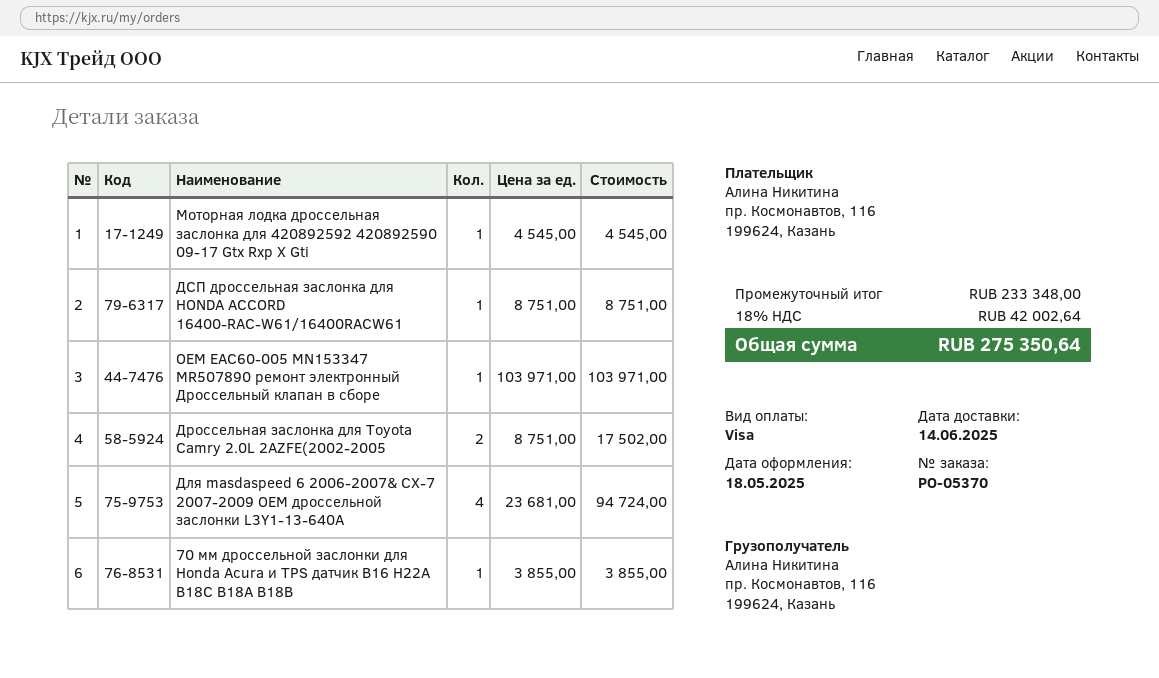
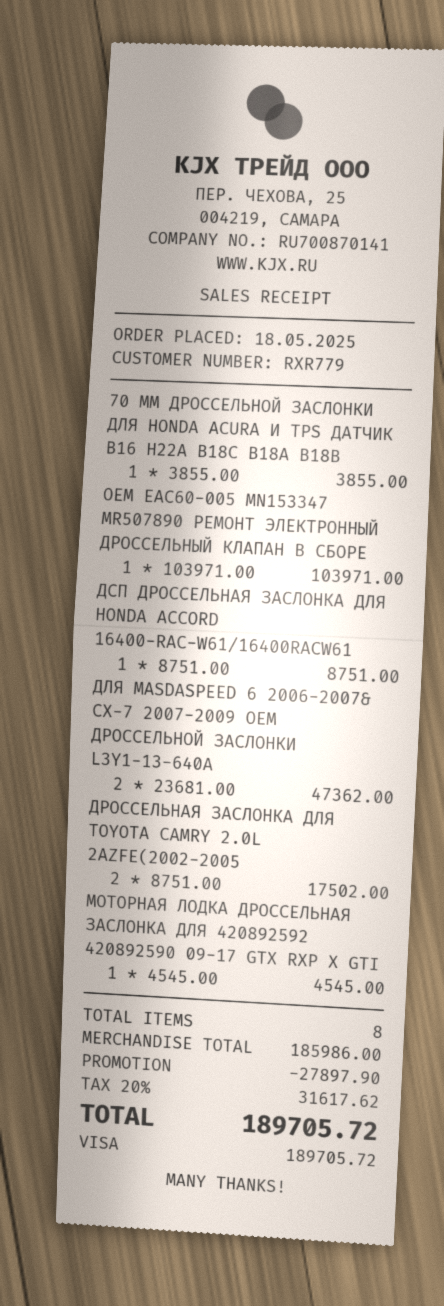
Для masdaspeed 6 2006-2007& CX-7 2007-2009 OEM дроссельной заслонки L3Y1-13-640A: 4 x 23681.00 = 94724.00 -> 2 x 23681.00 = 47362.00
subtotal: 233348.00 -> 185986.00
discount: none -> 27897.90
tax: 18% = 42002.64 -> 20% = 31617.62
total: 275350.64 -> 189705.72

